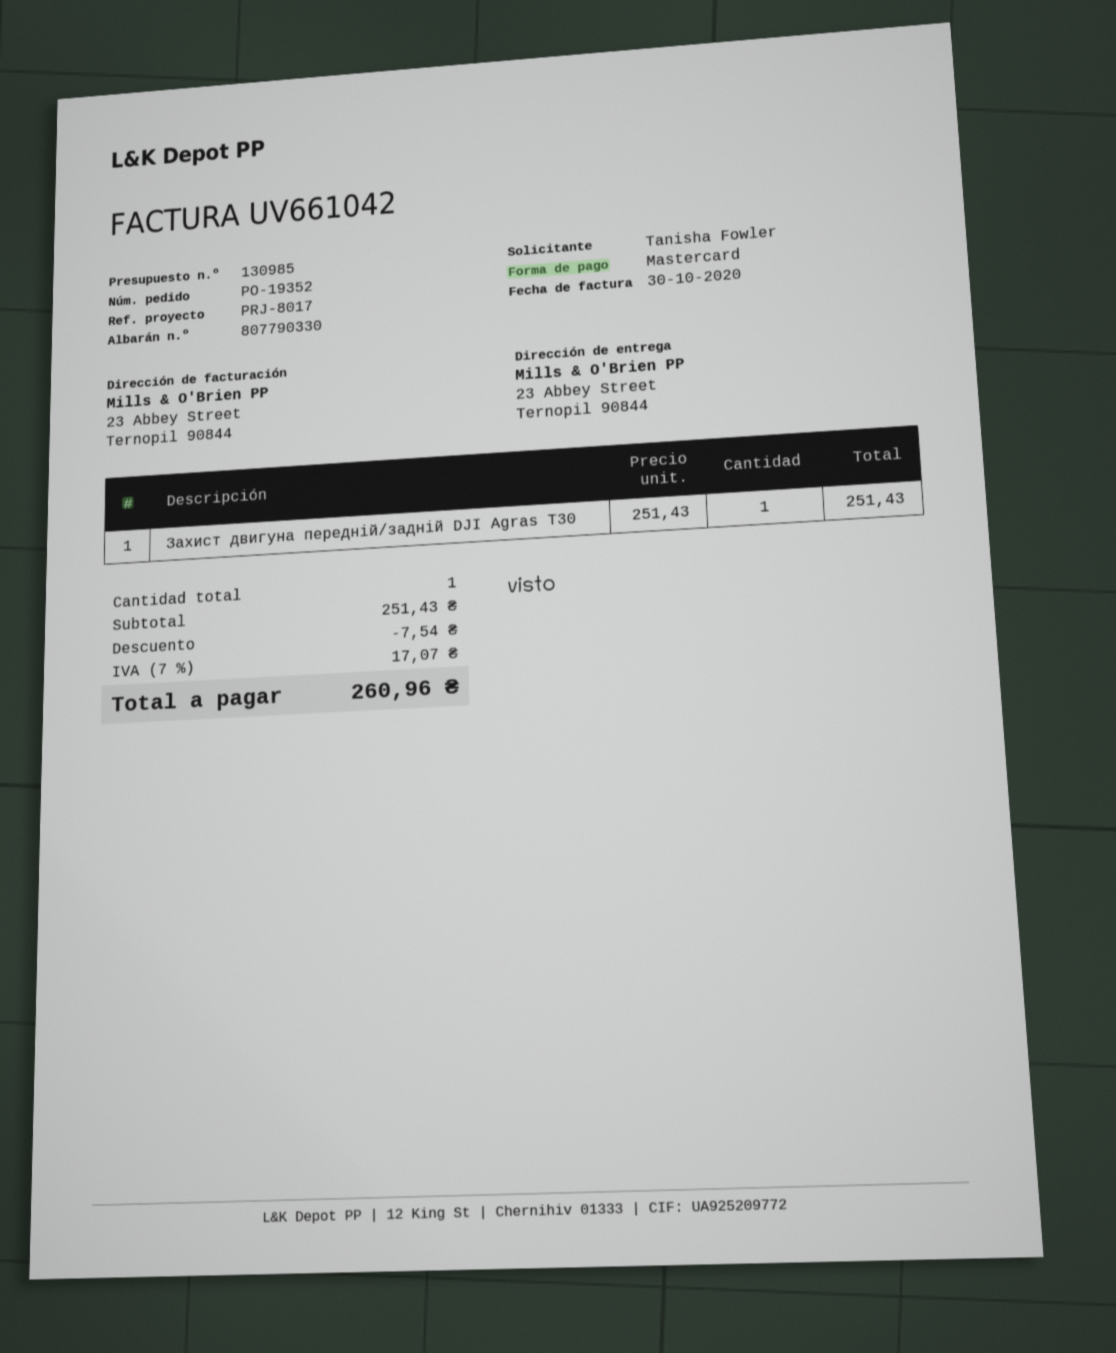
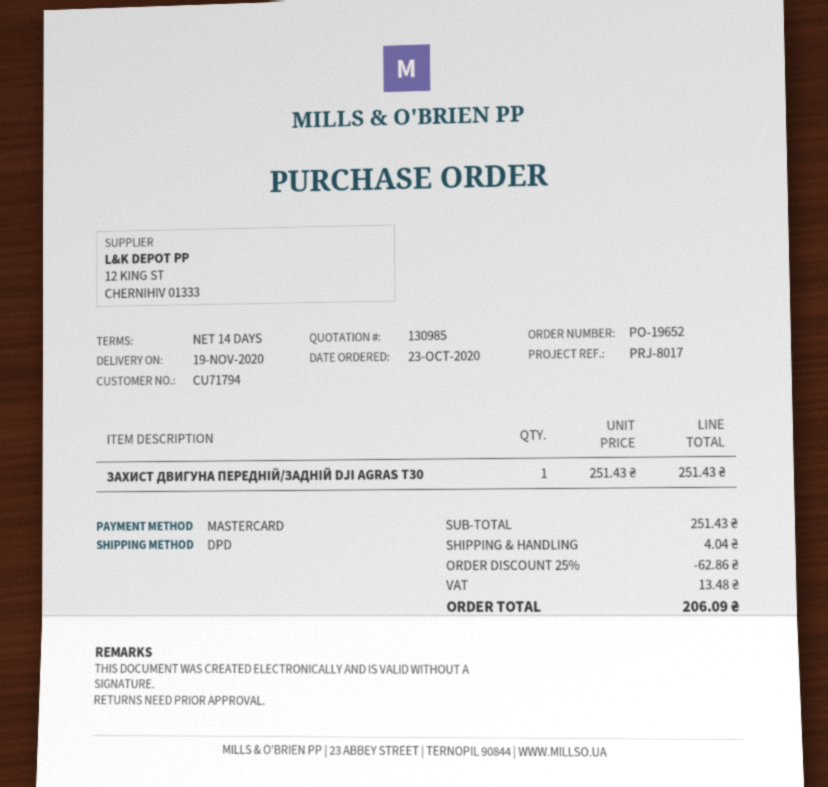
order number: PO-19352 -> PO-19652
discount: 7.54 -> 62.86
shipping: none -> 4.04
tax: 17.07 -> 13.48
total: 260.96 -> 206.09

